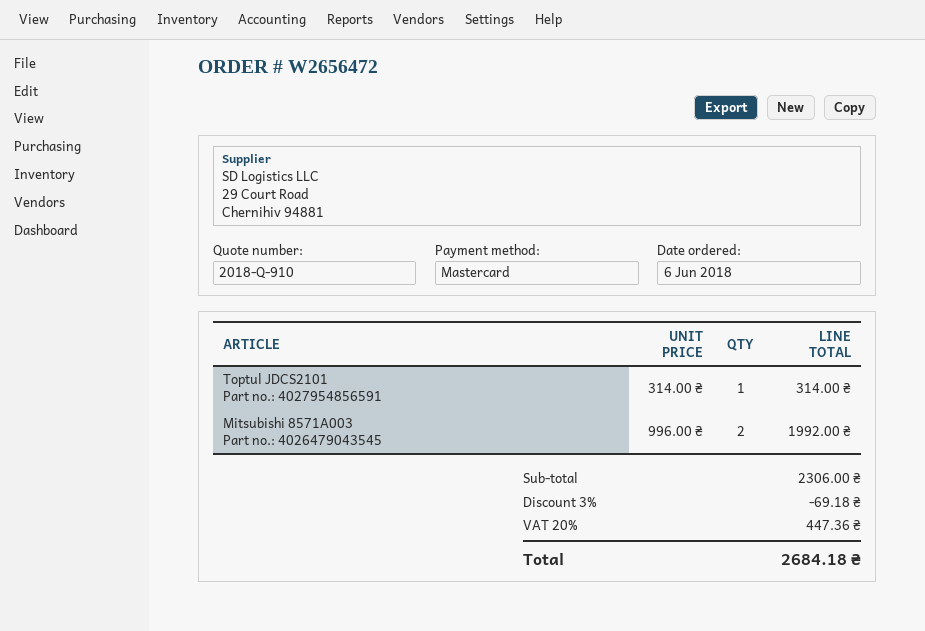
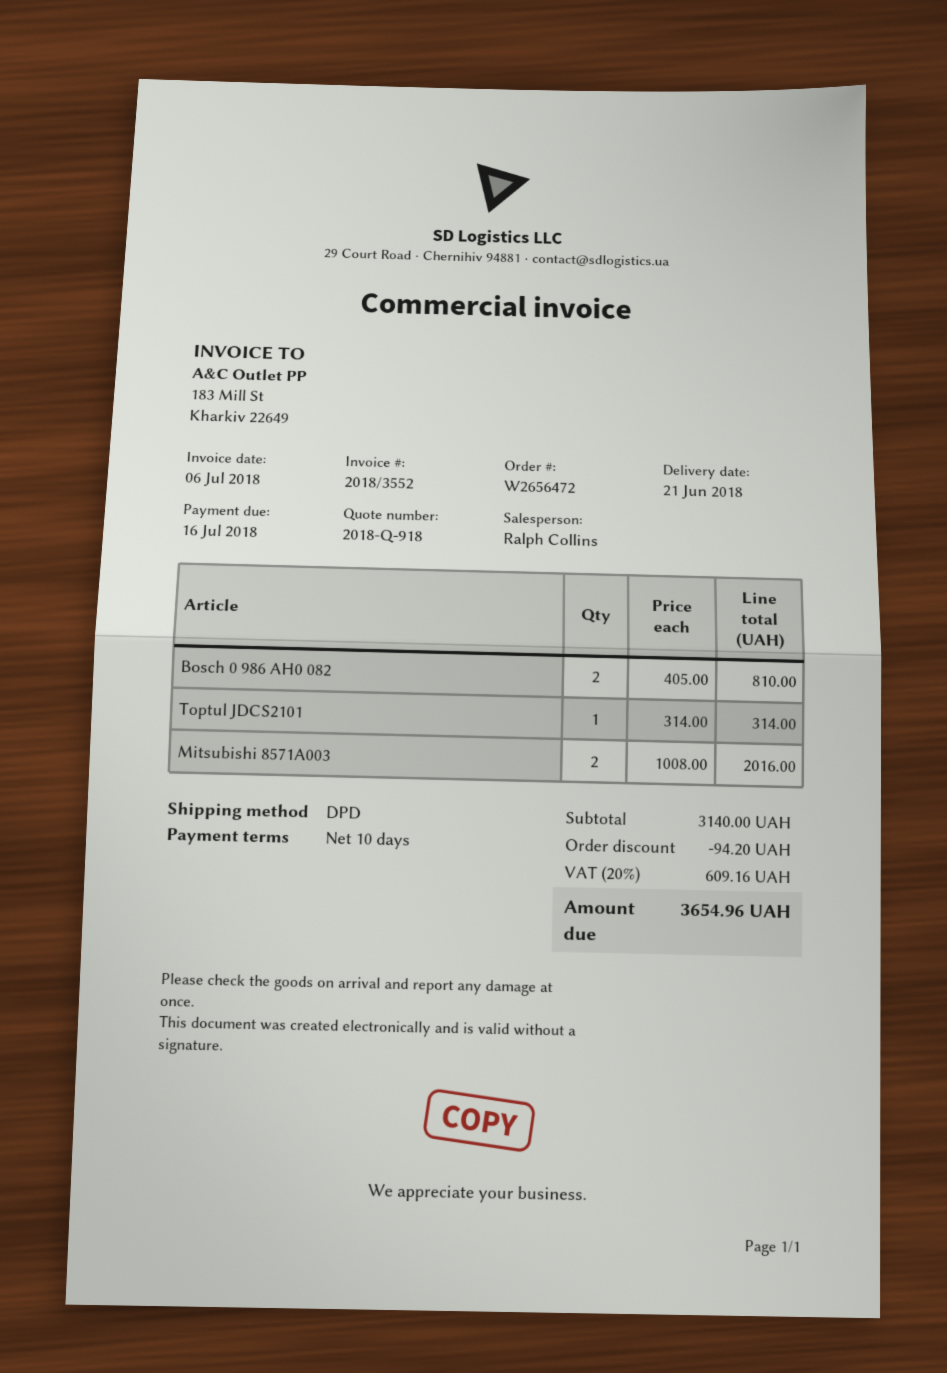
quote number: 2018-Q-910 -> 2018-Q-918
Mitsubishi 8571A003: 2 x 996.00 = 1992.00 -> 2 x 1008.00 = 2016.00
Bosch 0 986 AH0 082: none -> 2 x 405.00 = 810.00
subtotal: 2306.00 -> 3140.00
discount: 69.18 -> 94.20
tax: 20% = 447.36 -> 20% = 609.16
total: 2684.18 -> 3654.96

